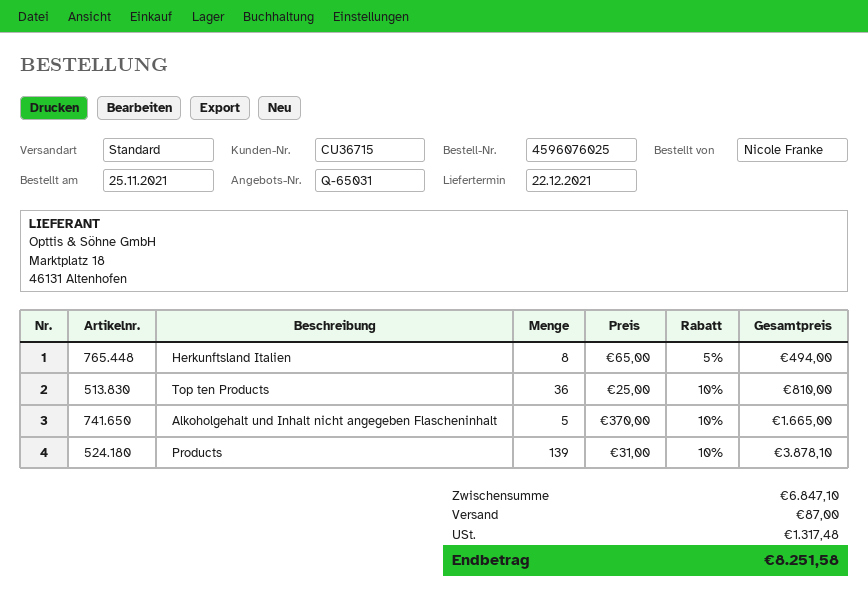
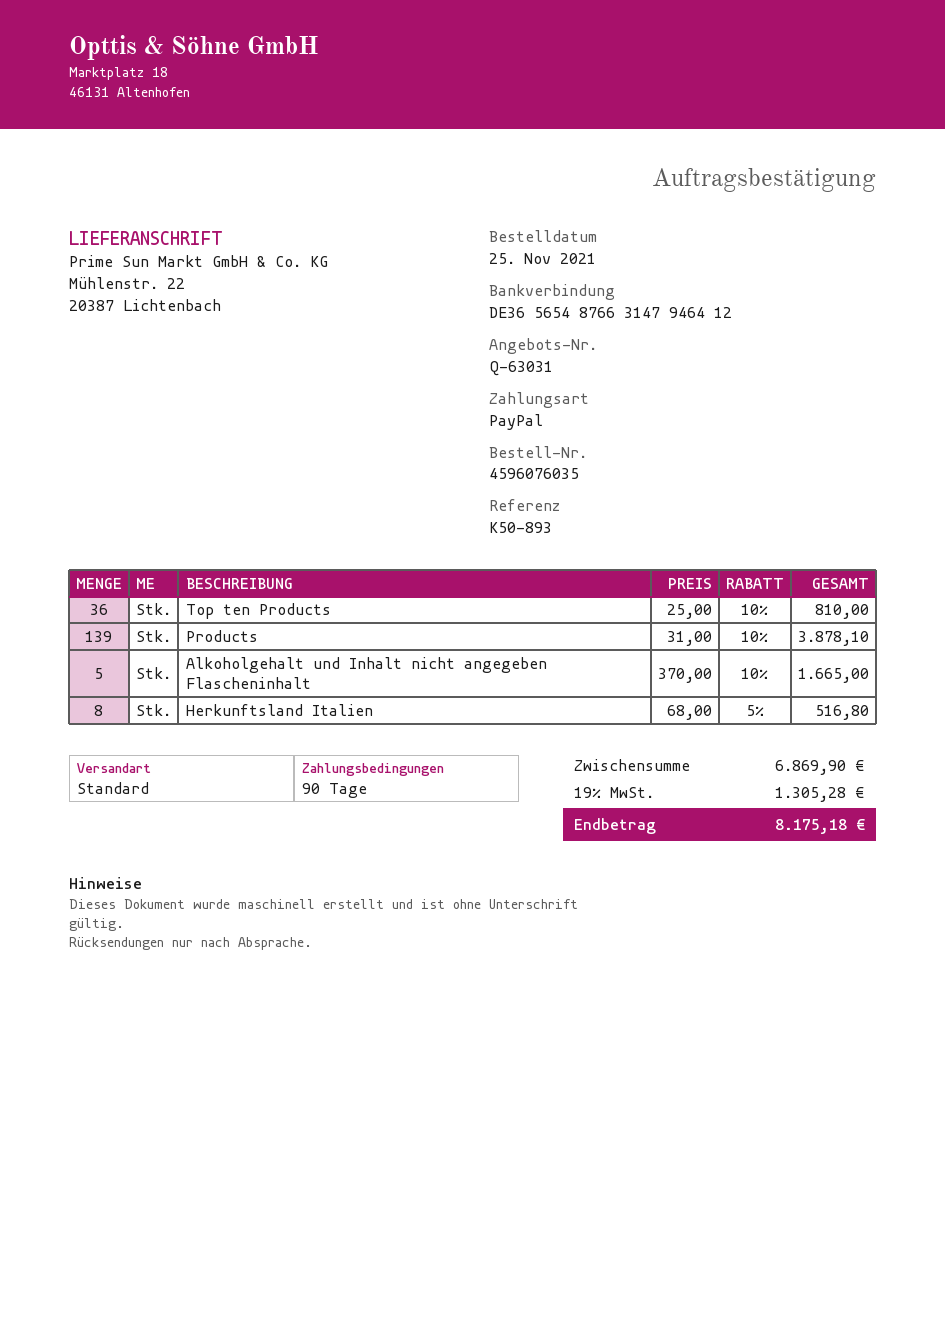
quote number: Q-65031 -> Q-63031
order number: 4596076025 -> 4596076035
Herkunftsland Italien: 8 x 65.00 - 5% = 494.00 -> 8 x 68.00 - 5% = 516.80
subtotal: 6847.10 -> 6869.90
shipping: 87.00 -> none
tax: 1317.48 -> 1305.28
total: 8251.58 -> 8175.18

